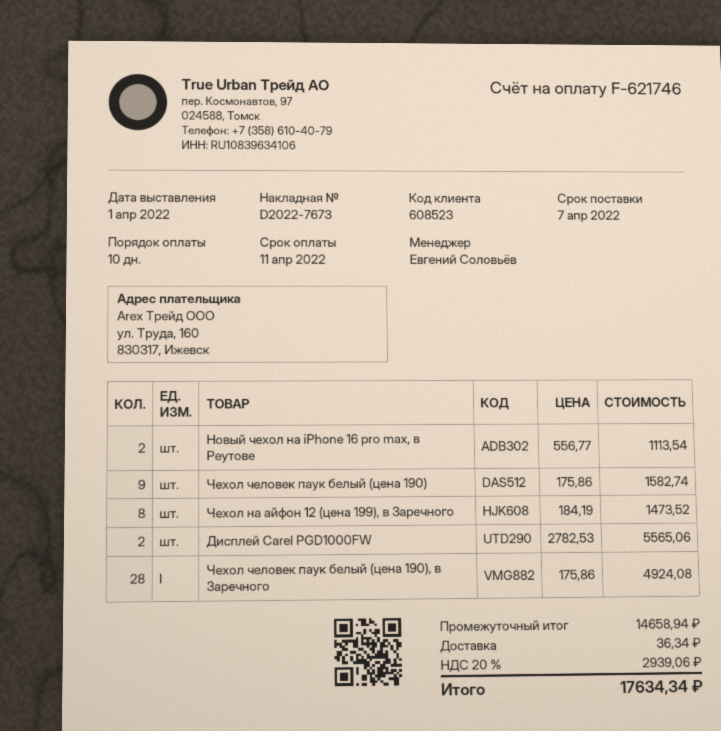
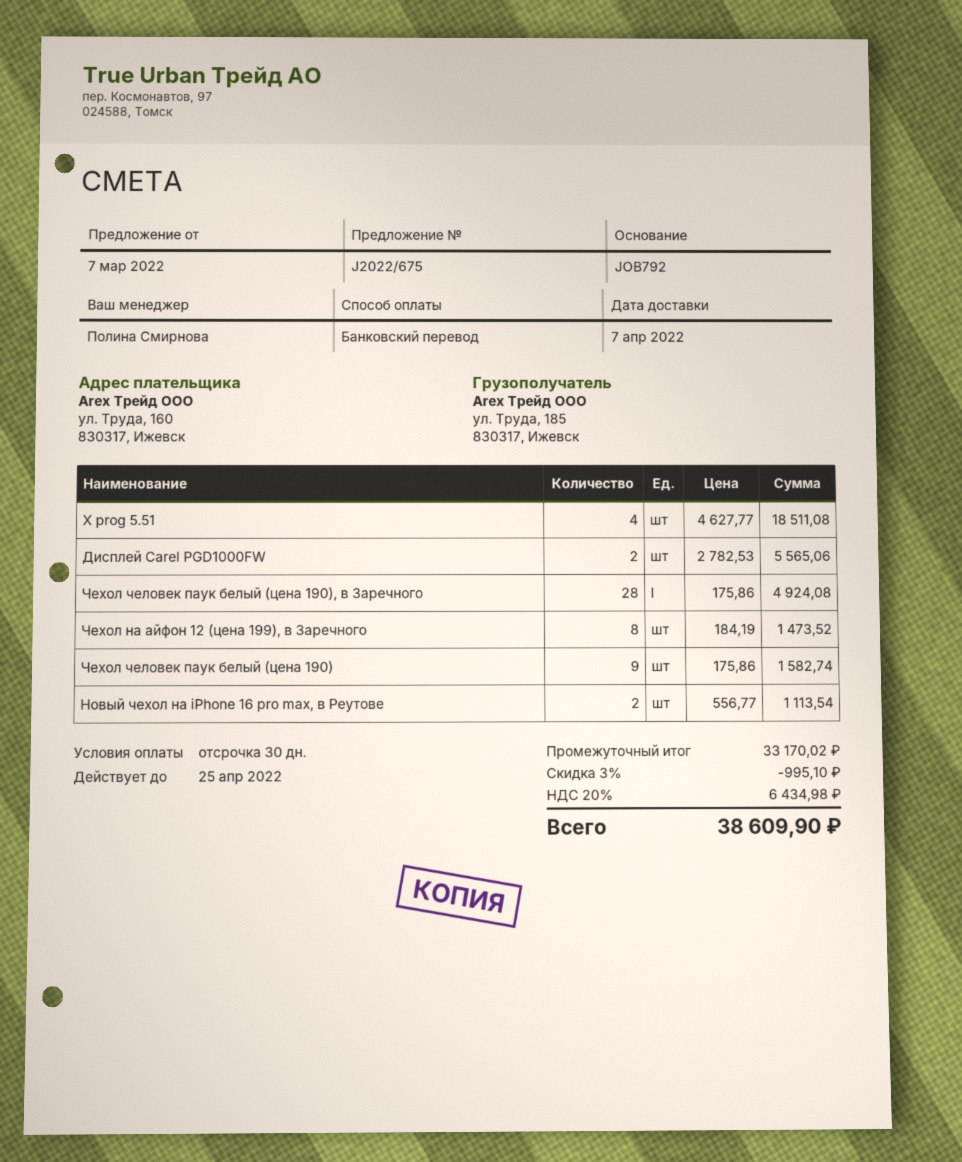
payment terms: 10 days -> 30 days
sales rep: Евгений Соловьёв -> Полина Смирнова
X prog 5.51: none -> 4 x 4627.77 = 18511.08
subtotal: 14658.94 -> 33170.02
discount: none -> 3% = 995.10
shipping: 36.34 -> none
tax: 20% = 2939.06 -> 20% = 6434.98
total: 17634.34 -> 38609.90

